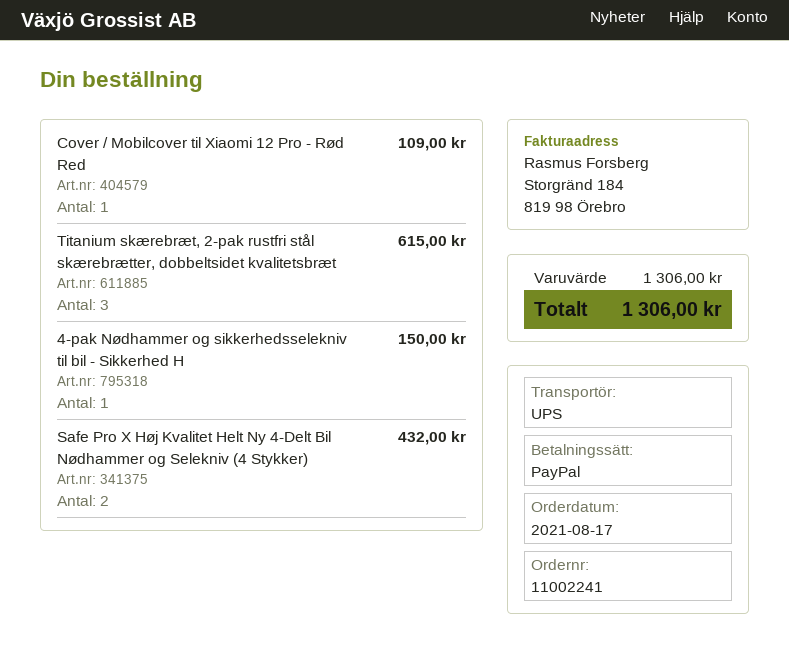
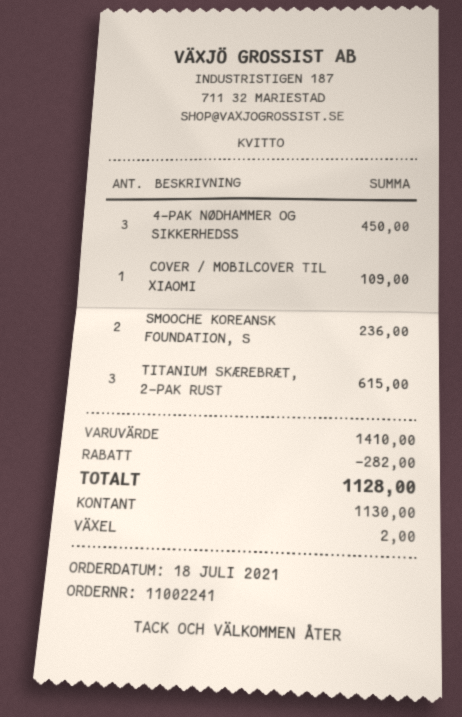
order date: 2021-08-17 -> 2021-07-18
payment method: PayPal -> cash
4-pak Nødhammer og sikkerhedsselekniv til bil - Sikkerhed H: 1 for 150.00 -> 3 for 450.00
Safe Pro X Høj Kvalitet Helt Ny 4-Delt Bil Nødhammer og Selekniv (4 Stykker): 2 for 432.00 -> none
SMOOCHE KOREANSK FOUNDATION, S: none -> 2 for 236.00
subtotal: 1306.00 -> 1410.00
discount: none -> 282.00
total: 1306.00 -> 1128.00

